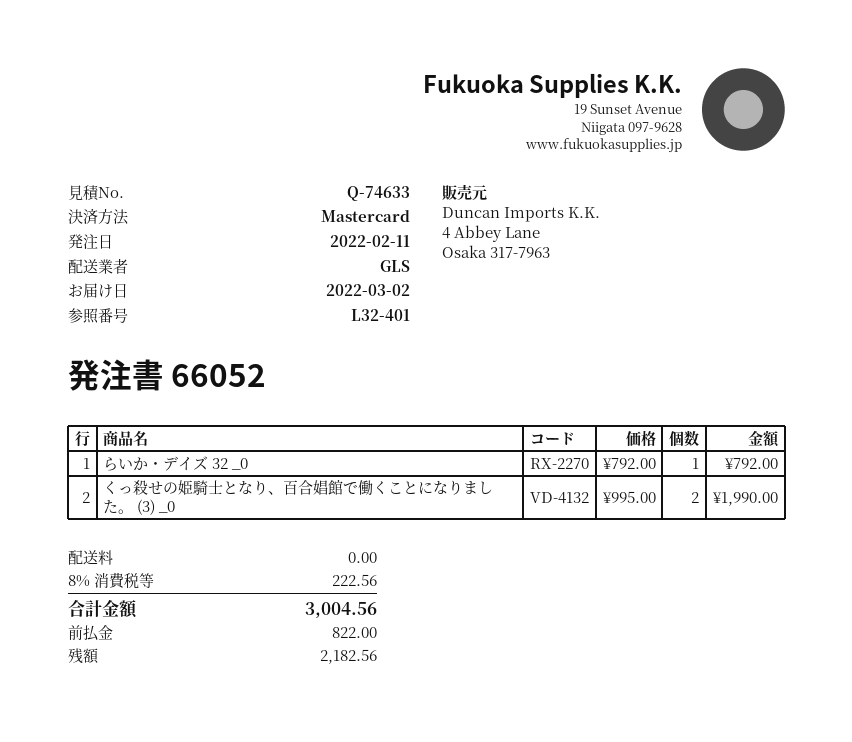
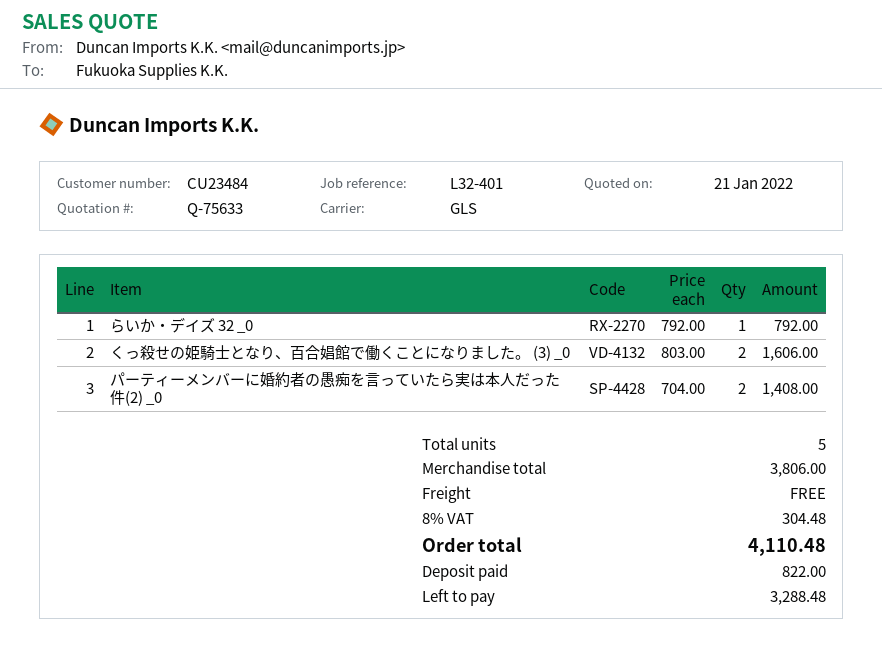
quote number: Q-74633 -> Q-75633
くっ殺せの姫騎士となり、百合娼館で働くことになりました。 (3) _0: 2 x 995.00 = 1990.00 -> 2 x 803.00 = 1606.00
パーティーメンバーに婚約者の愚痴を言っていたら実は本人だった件(2) _0: none -> 2 x 704.00 = 1408.00
tax: 8% = 222.56 -> 8% = 304.48
total: 3004.56 -> 4110.48
balance: 2182.56 -> 3288.48

